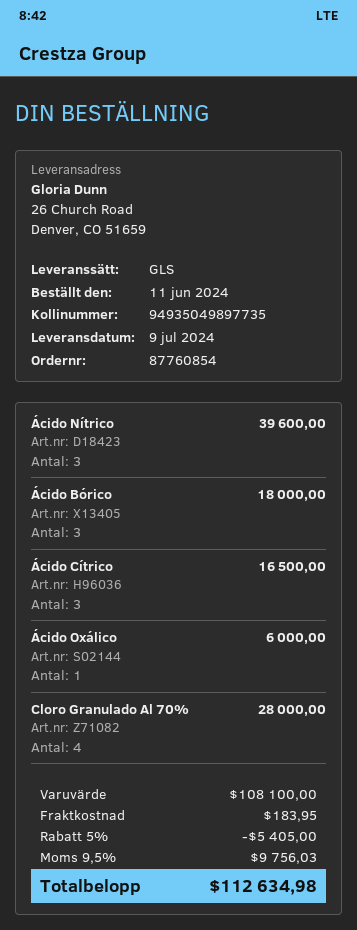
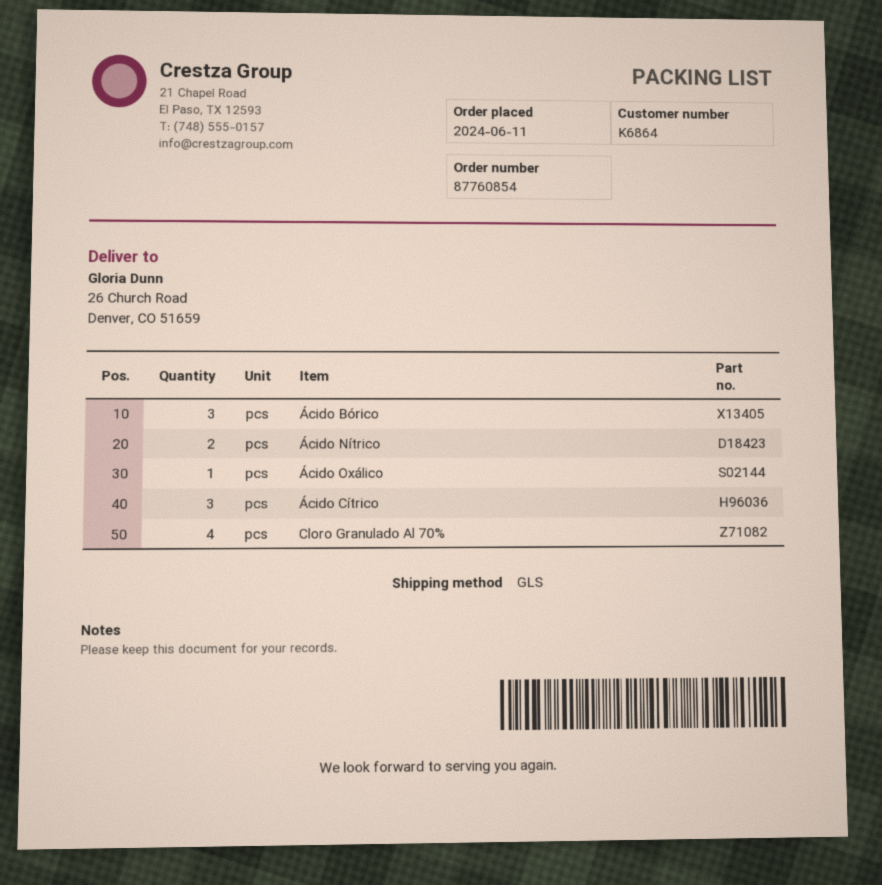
Ácido Nítrico: 3 -> 2

